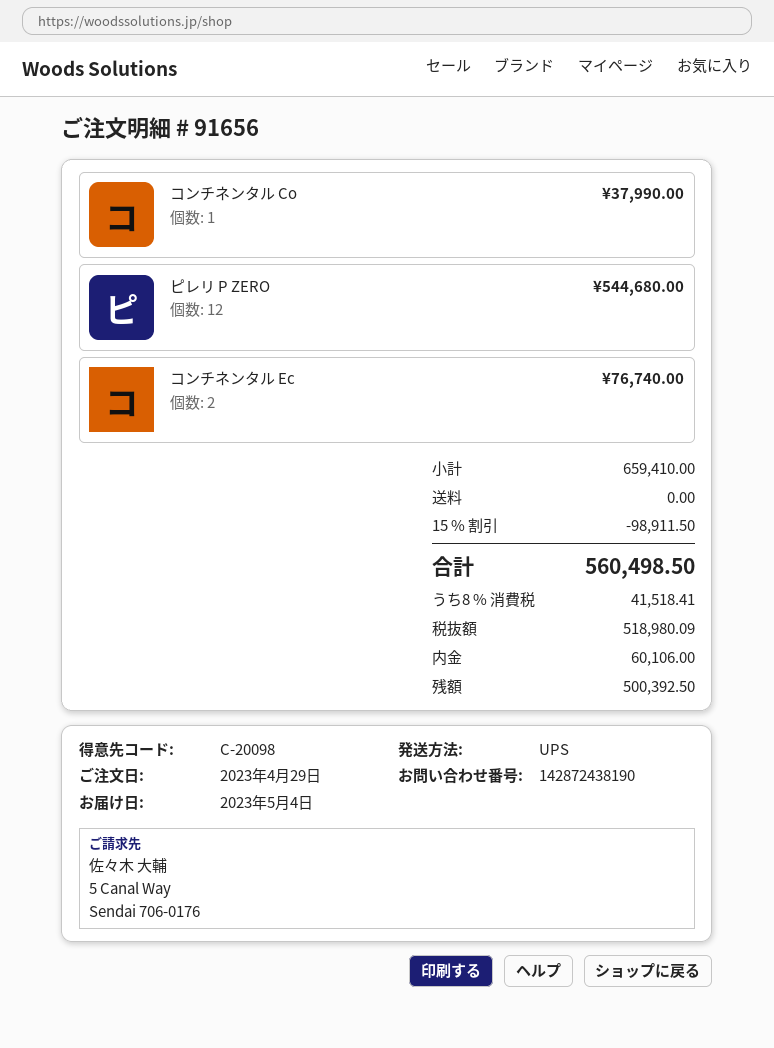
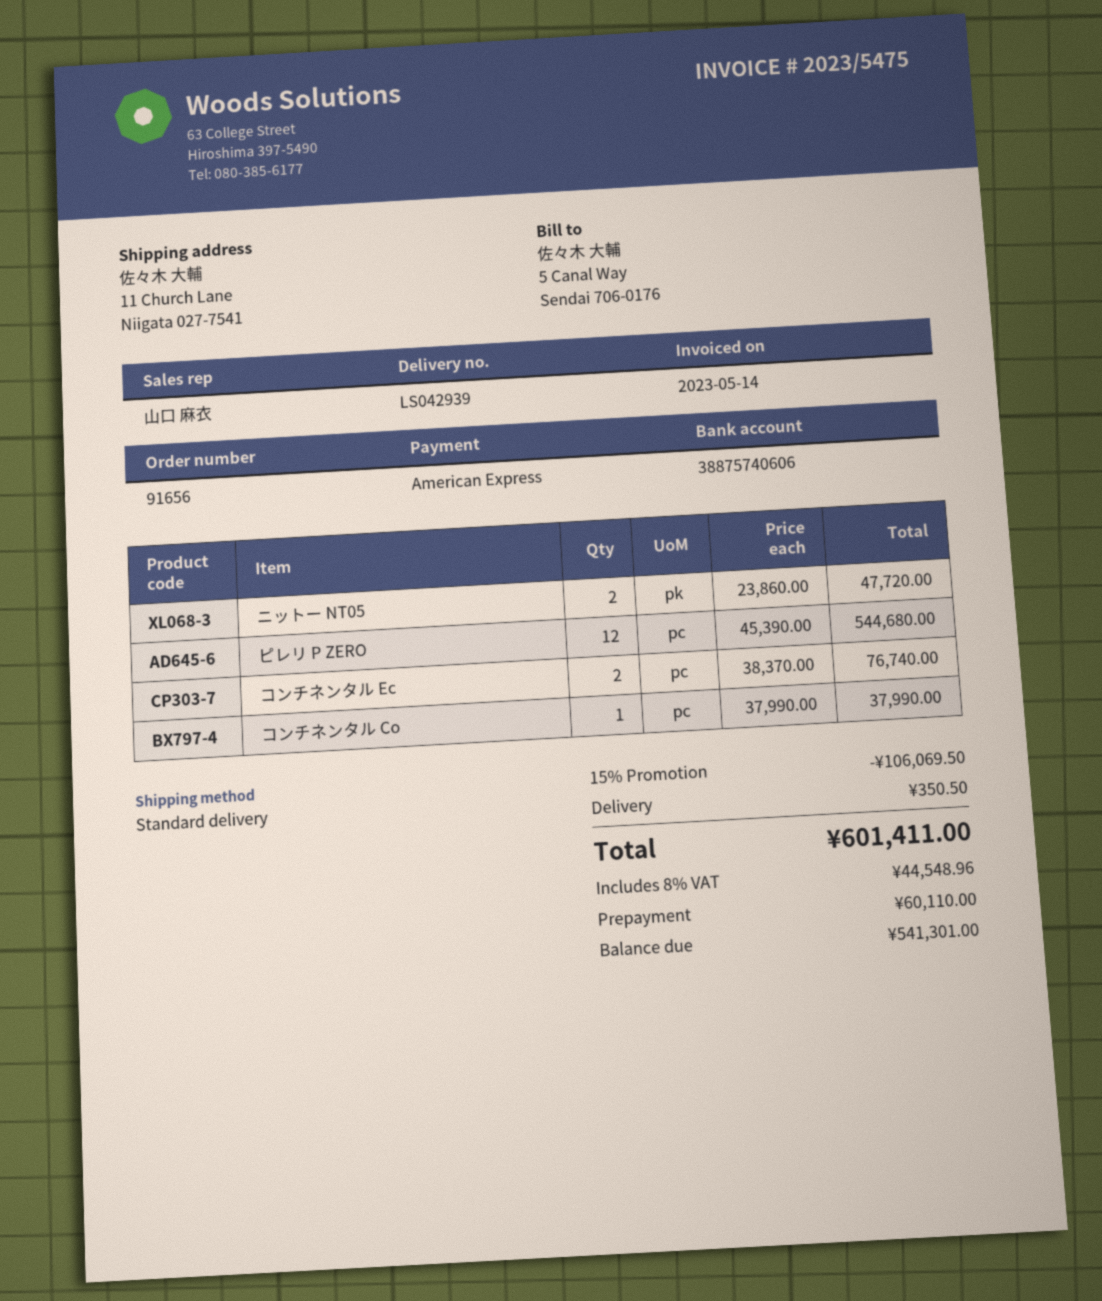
shipping method: UPS -> standard
ニットー NT05: none -> 2 for 47720.00
discount: 15% = 98911.50 -> 15% = 106069.50
shipping: 0.00 -> 350.50
tax: 8% = 41518.41 -> 8% = 44548.96
total: 560498.50 -> 601411.00
deposit: 60106.00 -> 60110.00
balance: 500392.50 -> 541301.00

